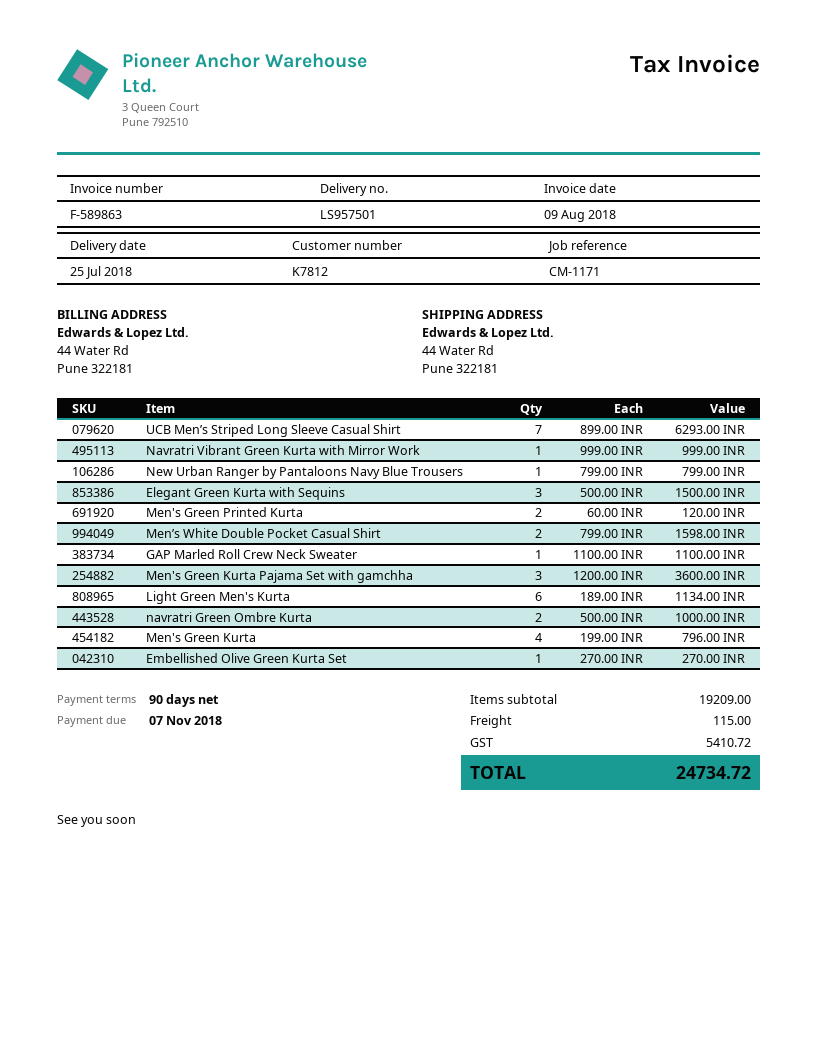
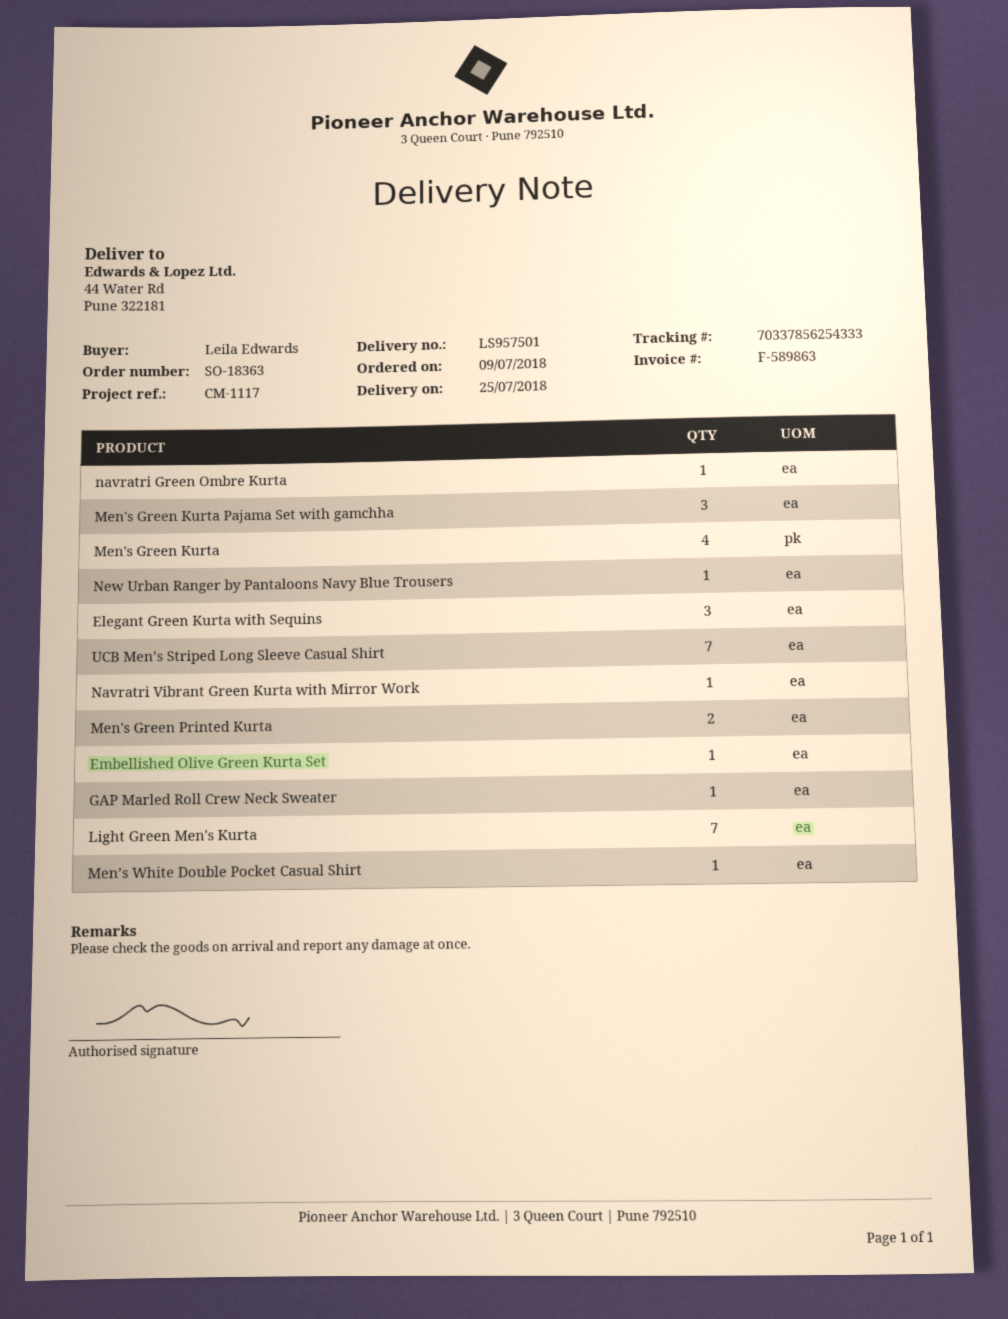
reference: CM-1171 -> CM-1117
Men’s White Double Pocket Casual Shirt: 2 -> 1
Light Green Men's Kurta: 6 -> 7
navratri Green Ombre Kurta: 2 -> 1

